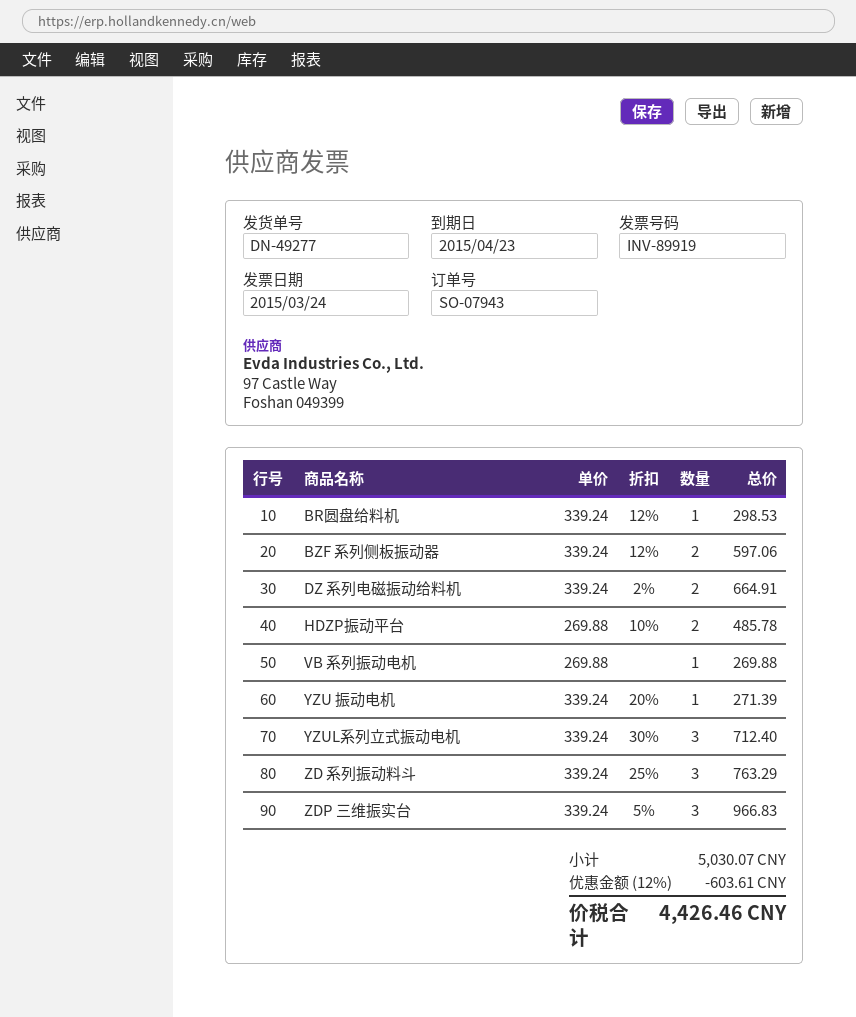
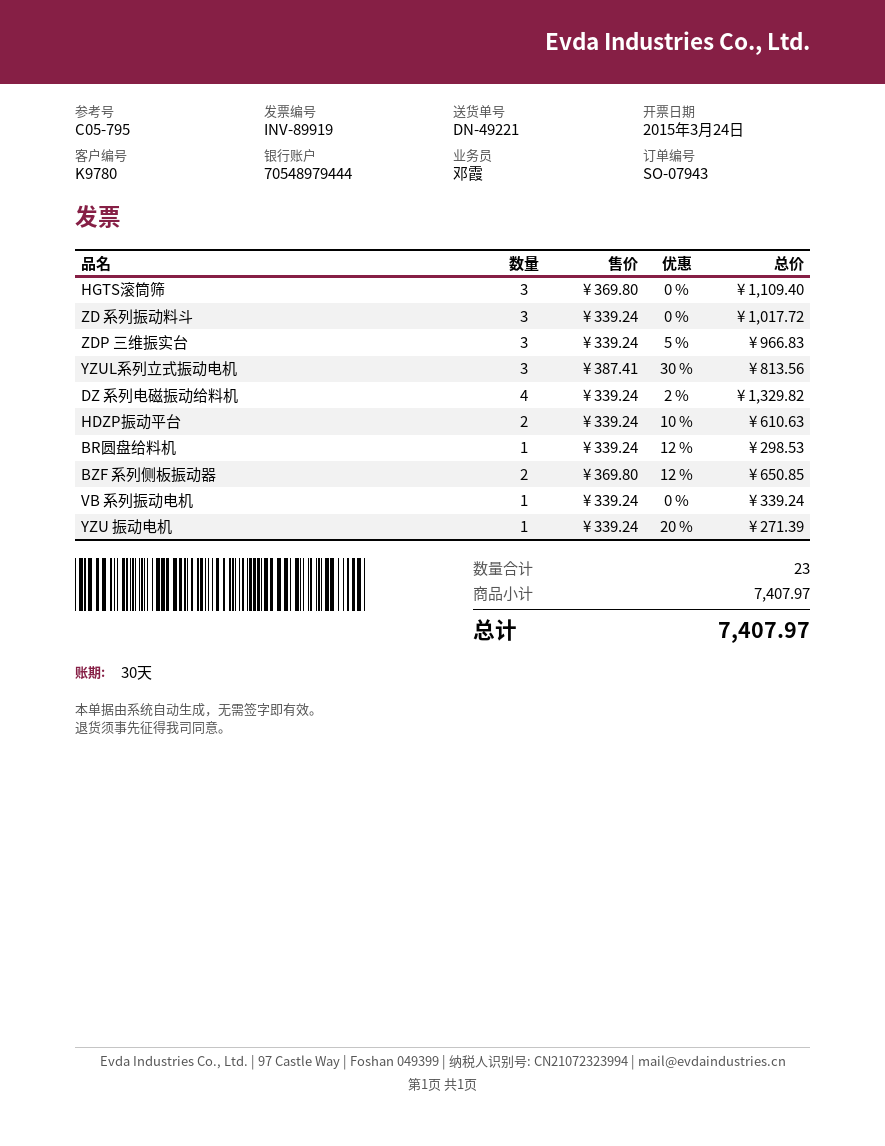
delivery note number: DN-49277 -> DN-49221
BZF 系列侧板振动器: 2 x 339.24 - 12% = 597.06 -> 2 x 369.80 - 12% = 650.85
DZ 系列电磁振动给料机: 2 x 339.24 - 2% = 664.91 -> 4 x 339.24 - 2% = 1329.82
HDZP振动平台: 2 x 269.88 - 10% = 485.78 -> 2 x 339.24 - 10% = 610.63
VB 系列振动电机: 1 x 269.88 = 269.88 -> 1 x 339.24 = 339.24
YZUL系列立式振动电机: 3 x 339.24 - 30% = 712.40 -> 3 x 387.41 - 30% = 813.56
ZD 系列振动料斗: 3 x 339.24 - 25% = 763.29 -> 3 x 339.24 = 1017.72
HGTS滚筒筛: none -> 3 x 369.80 = 1109.40
subtotal: 5030.07 -> 7407.97
discount: 12% = 603.61 -> none
total: 4426.46 -> 7407.97

